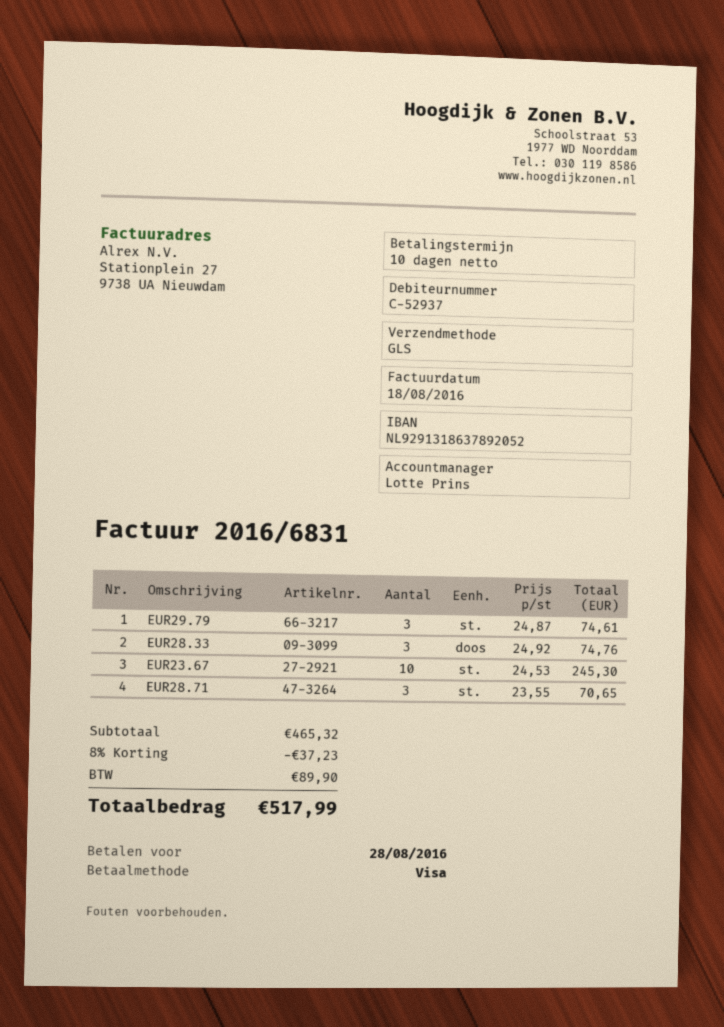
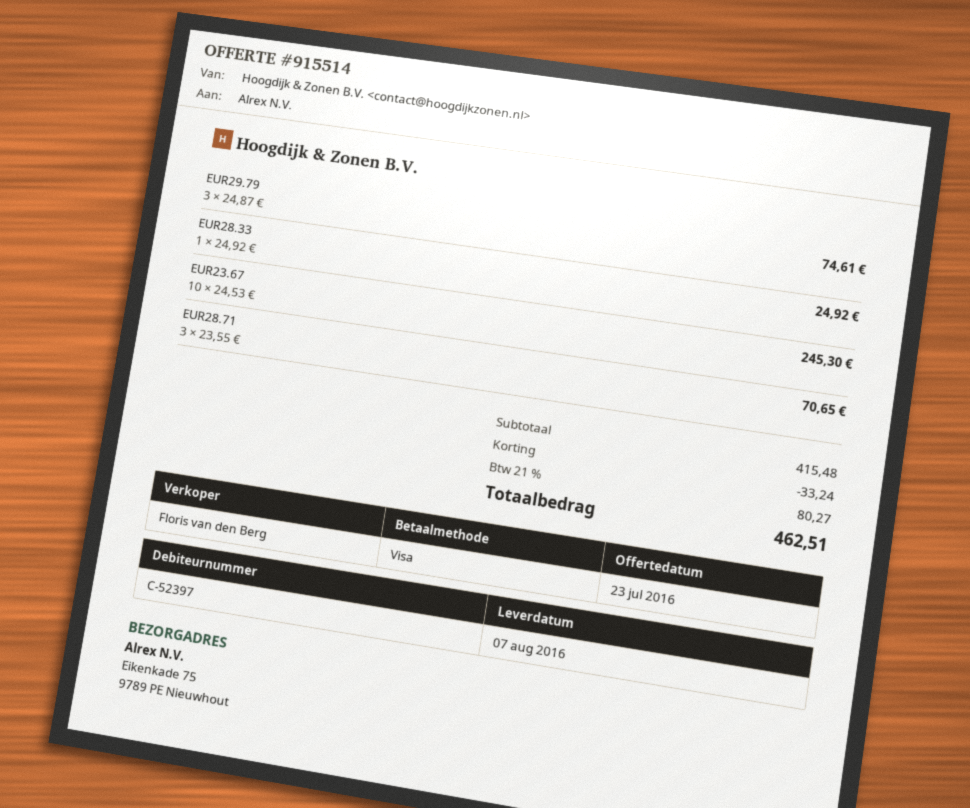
customer number: C-52937 -> C-52397
sales rep: Lotte Prins -> Floris van den Berg
EUR28.33: 3 x 24.92 = 74.76 -> 1 x 24.92 = 24.92
subtotal: 465.32 -> 415.48
discount: 37.23 -> 33.24
tax: 89.90 -> 80.27
total: 517.99 -> 462.51

